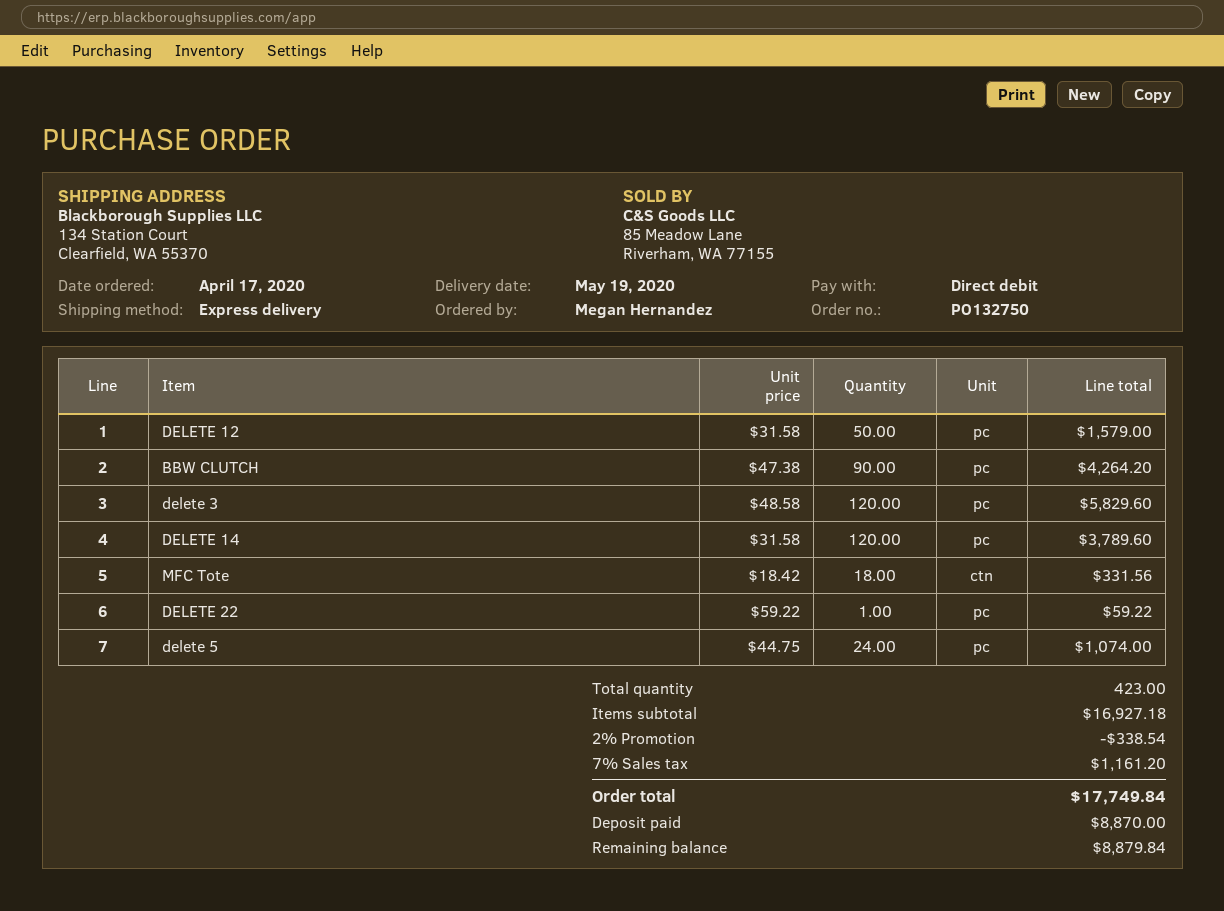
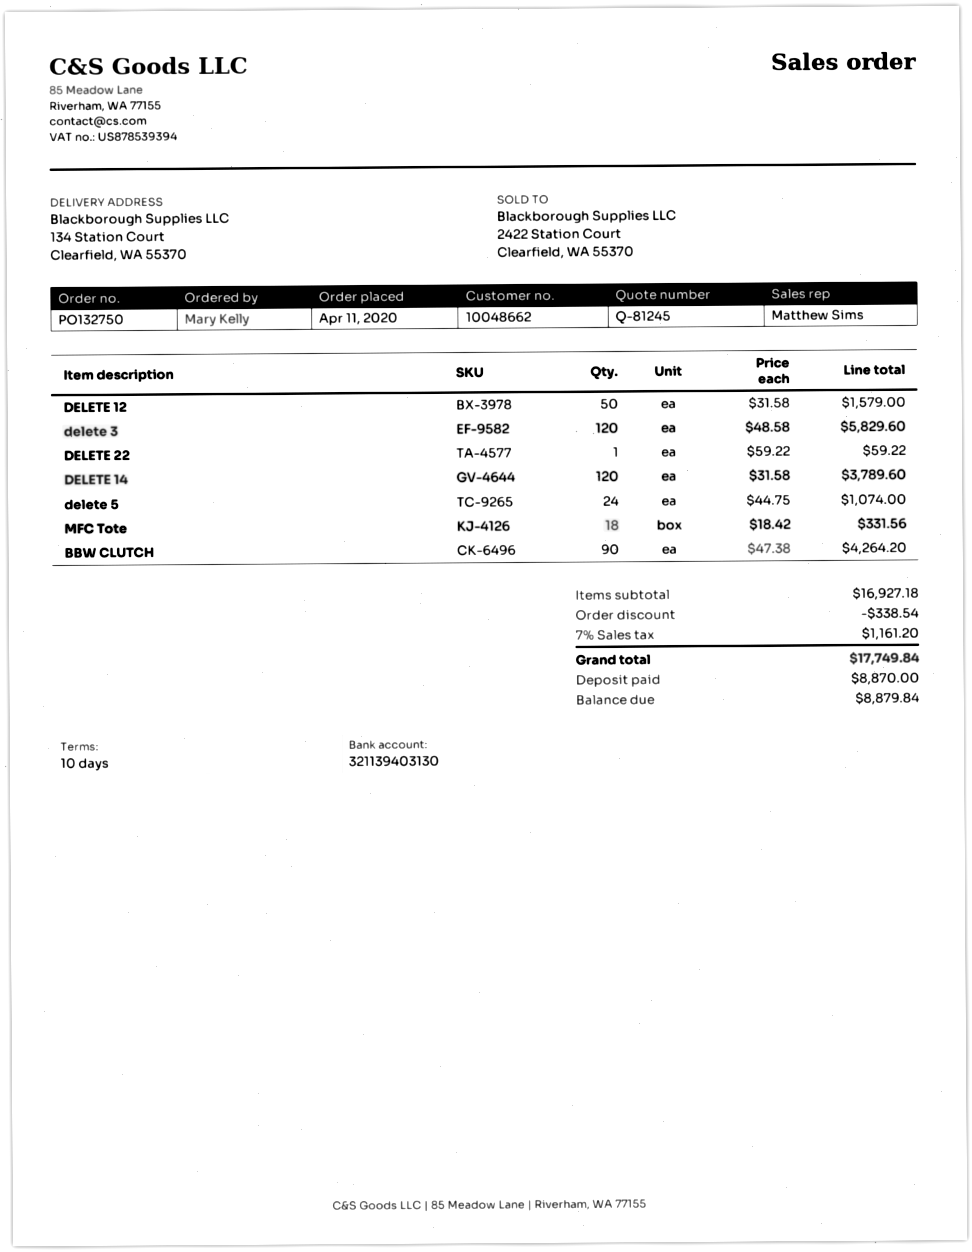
order date: 2020-04-17 -> 2020-04-11
ordered by: Megan Hernandez -> Mary Kelly

